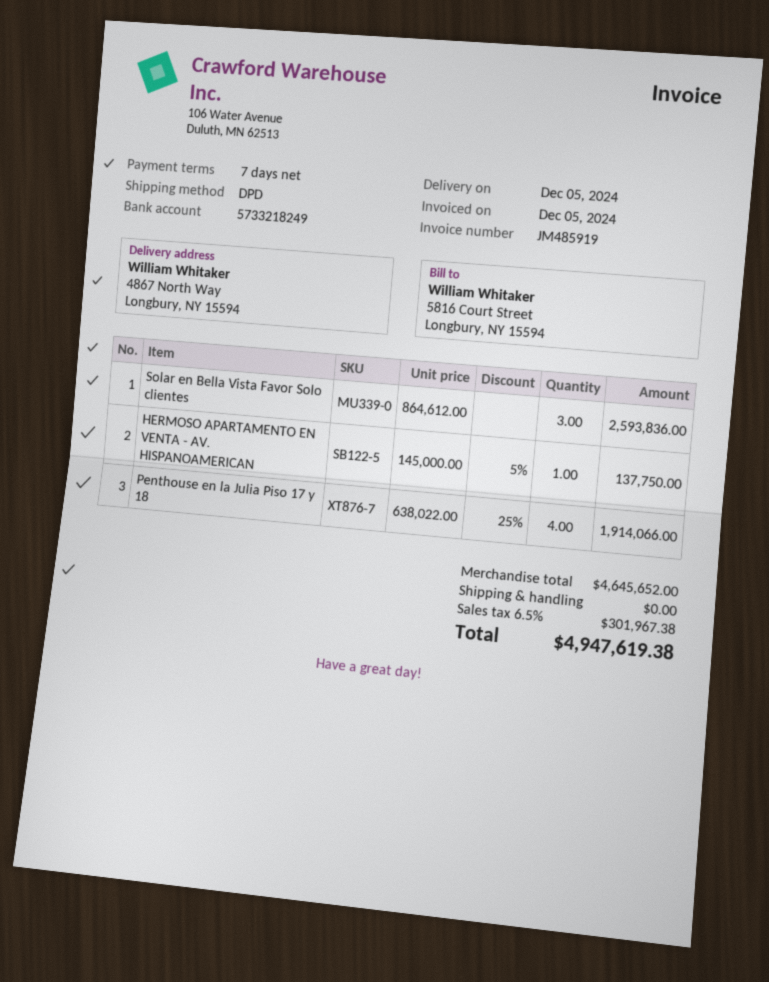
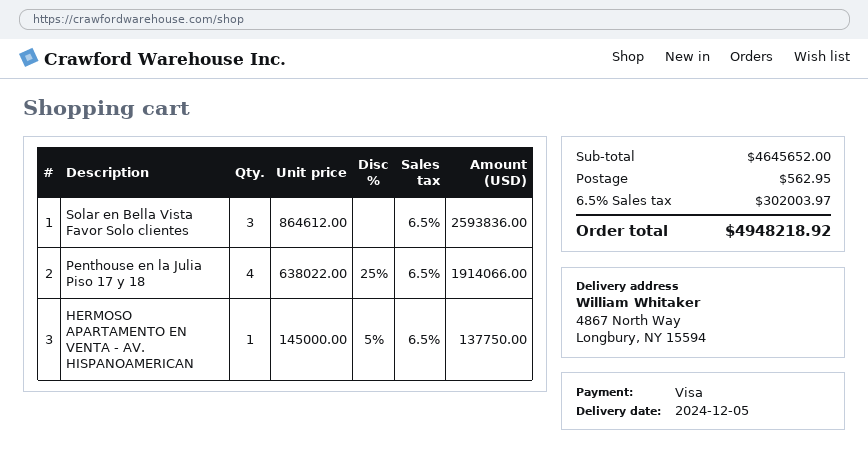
shipping: 0.00 -> 562.95
tax: 6.5% = 301967.38 -> 6.5% = 302003.97
total: 4947619.38 -> 4948218.92

